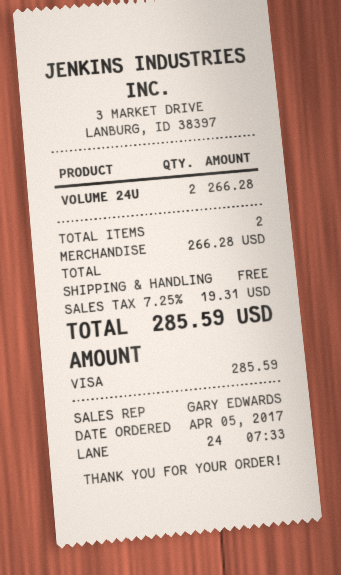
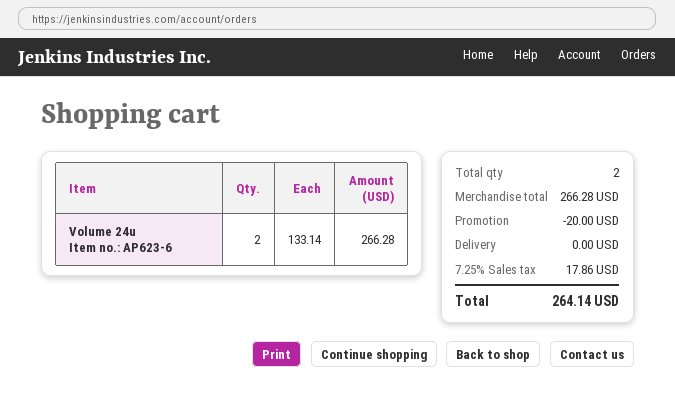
discount: none -> 20.00
tax: 7.25% = 19.31 -> 7.25% = 17.86
total: 285.59 -> 264.14

